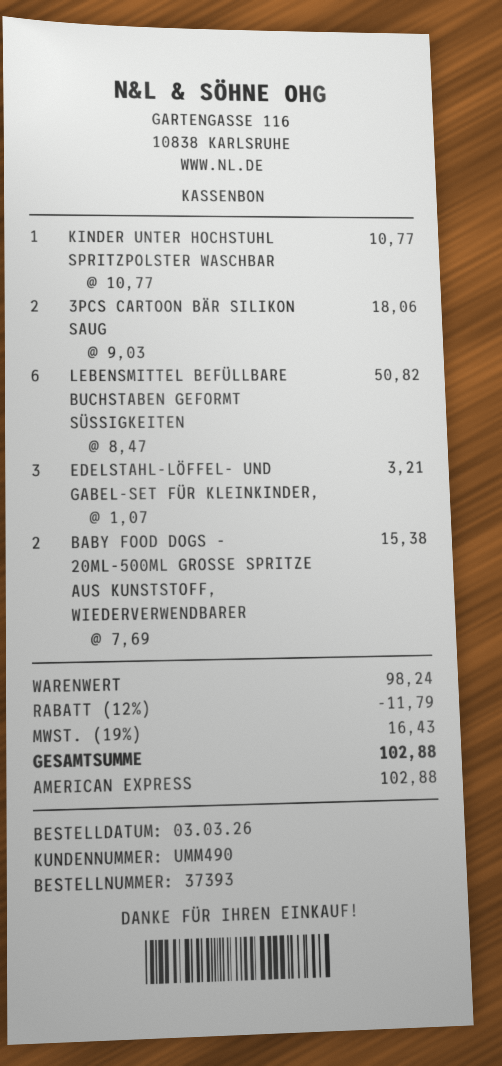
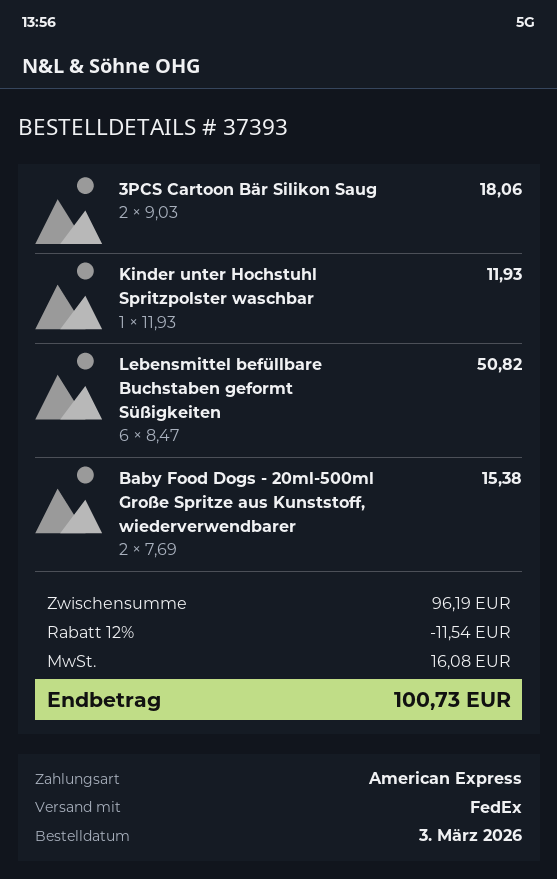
KINDER UNTER HOCHSTUHL SPRITZPOLSTER WASCHBAR: 1 x 10.77 = 10.77 -> 1 x 11.93 = 11.93
EDELSTAHL-LÖFFEL- UND GABEL-SET FÜR KLEINKINDER,: 3 x 1.07 = 3.21 -> none
subtotal: 98.24 -> 96.19
discount: 12% = 11.79 -> 12% = 11.54
tax: 16.43 -> 16.08
total: 102.88 -> 100.73

